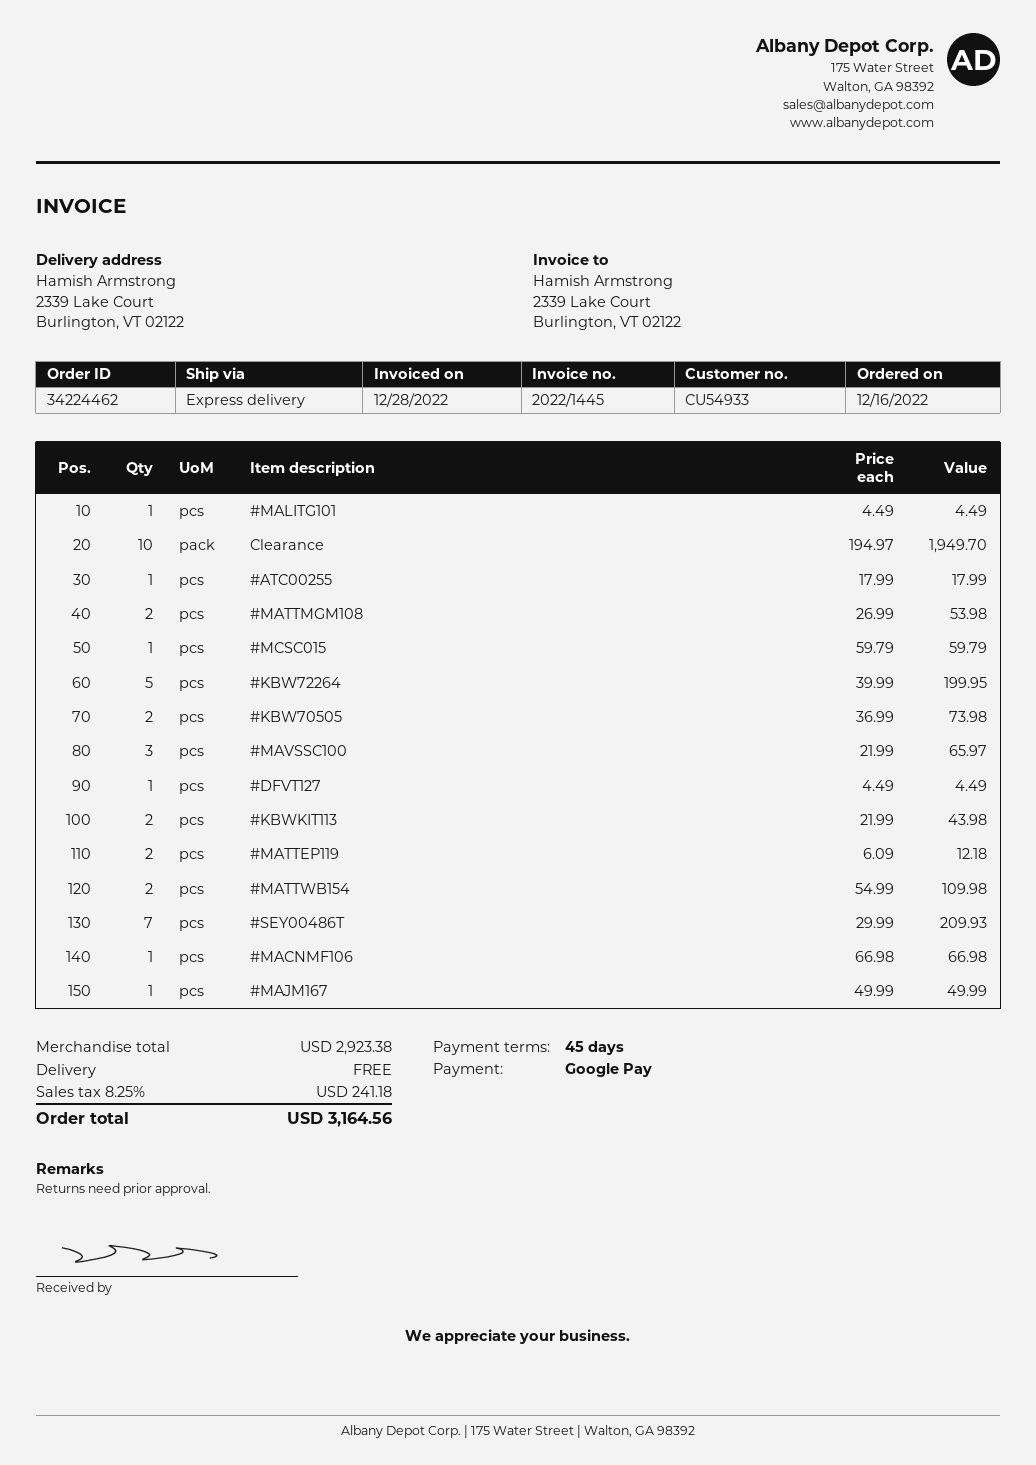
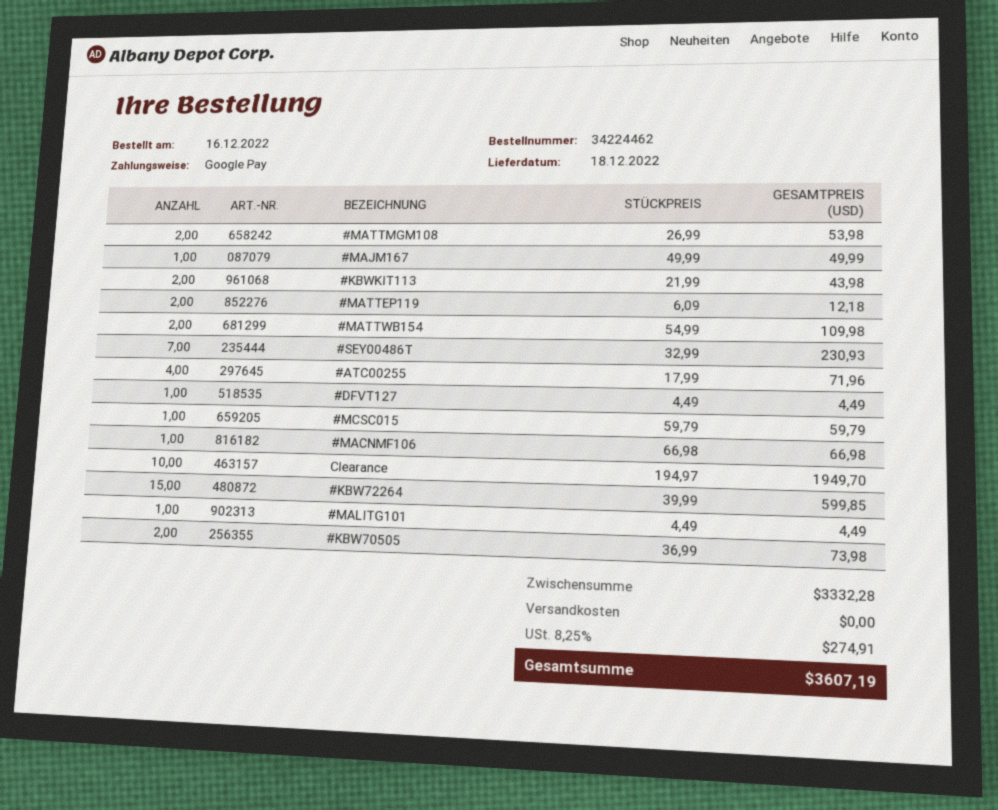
#ATC00255: 1 x 17.99 = 17.99 -> 4 x 17.99 = 71.96
#KBW72264: 5 x 39.99 = 199.95 -> 15 x 39.99 = 599.85
#MAVSSC100: 3 x 21.99 = 65.97 -> none
#SEY00486T: 7 x 29.99 = 209.93 -> 7 x 32.99 = 230.93
subtotal: 2923.38 -> 3332.28
tax: 8.25% = 241.18 -> 8.25% = 274.91
total: 3164.56 -> 3607.19

